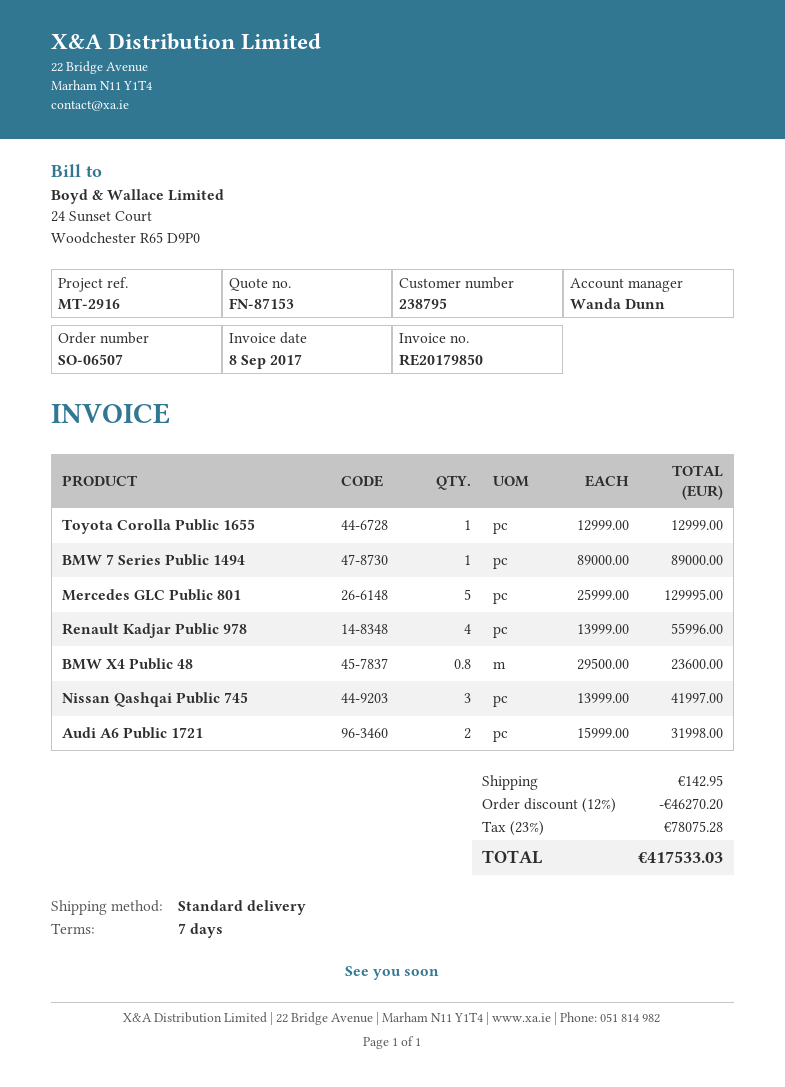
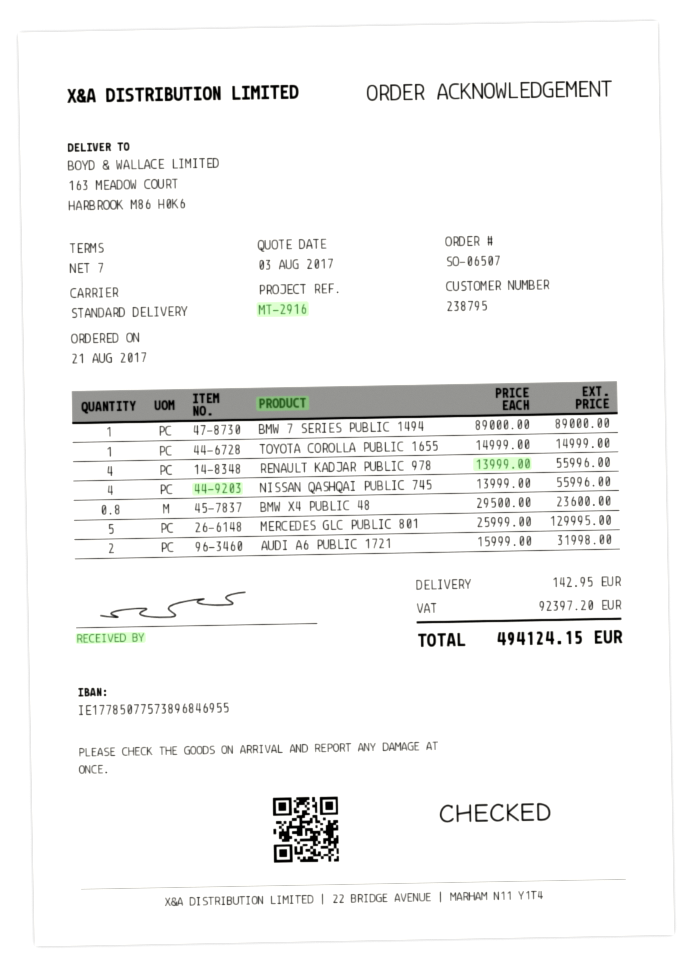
Toyota Corolla Public 1655: 1 x 12999.00 = 12999.00 -> 1 x 14999.00 = 14999.00
Nissan Qashqai Public 745: 3 x 13999.00 = 41997.00 -> 4 x 13999.00 = 55996.00
discount: 12% = 46270.20 -> none
tax: 78075.28 -> 92397.20
total: 417533.03 -> 494124.15

